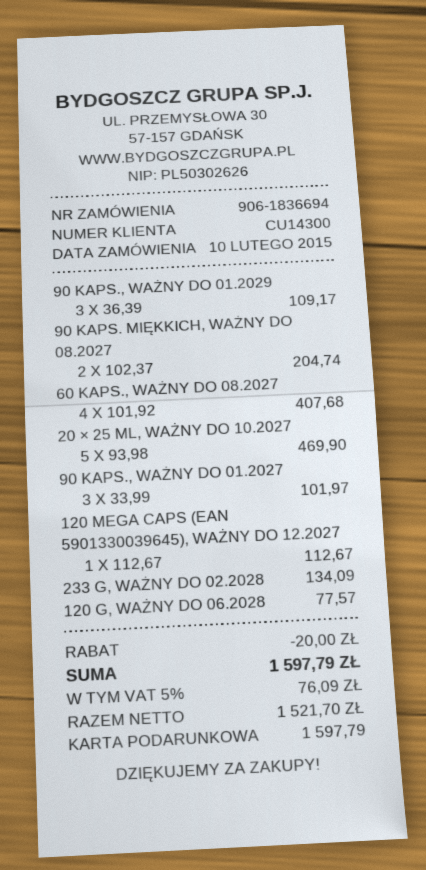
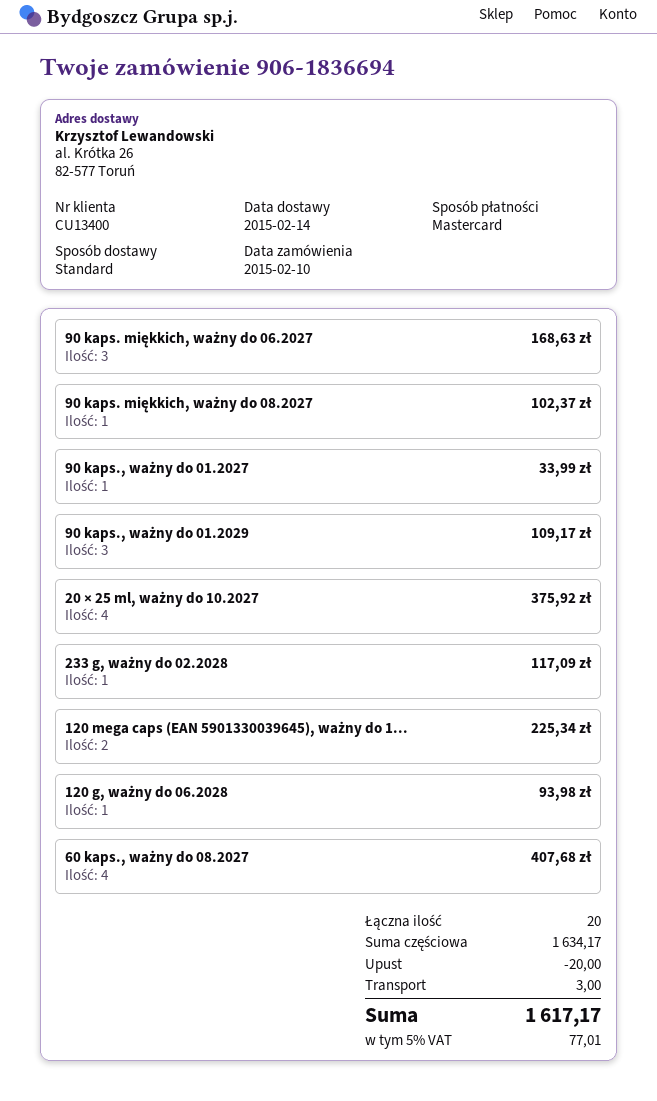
customer number: CU14300 -> CU13400
payment method: gift card -> Mastercard
90 KAPS. MIĘKKICH, WAŻNY DO 08.2027: 2 for 204.74 -> 1 for 102.37
20 × 25 ML, WAŻNY DO 10.2027: 5 for 469.90 -> 4 for 375.92
90 KAPS., WAŻNY DO 01.2027: 3 for 101.97 -> 1 for 33.99
120 MEGA CAPS (EAN 5901330039645), WAŻNY DO 12.2027: 1 for 112.67 -> 2 for 225.34
233 G, WAŻNY DO 02.2028: 1 for 134.09 -> 1 for 117.09
120 G, WAŻNY DO 06.2028: 1 for 77.57 -> 1 for 93.98
90 kaps. miękkich, ważny do 06.2027: none -> 3 for 168.63
shipping: none -> 3.00
tax: 5% = 76.09 -> 5% = 77.01
total: 1597.79 -> 1617.17

